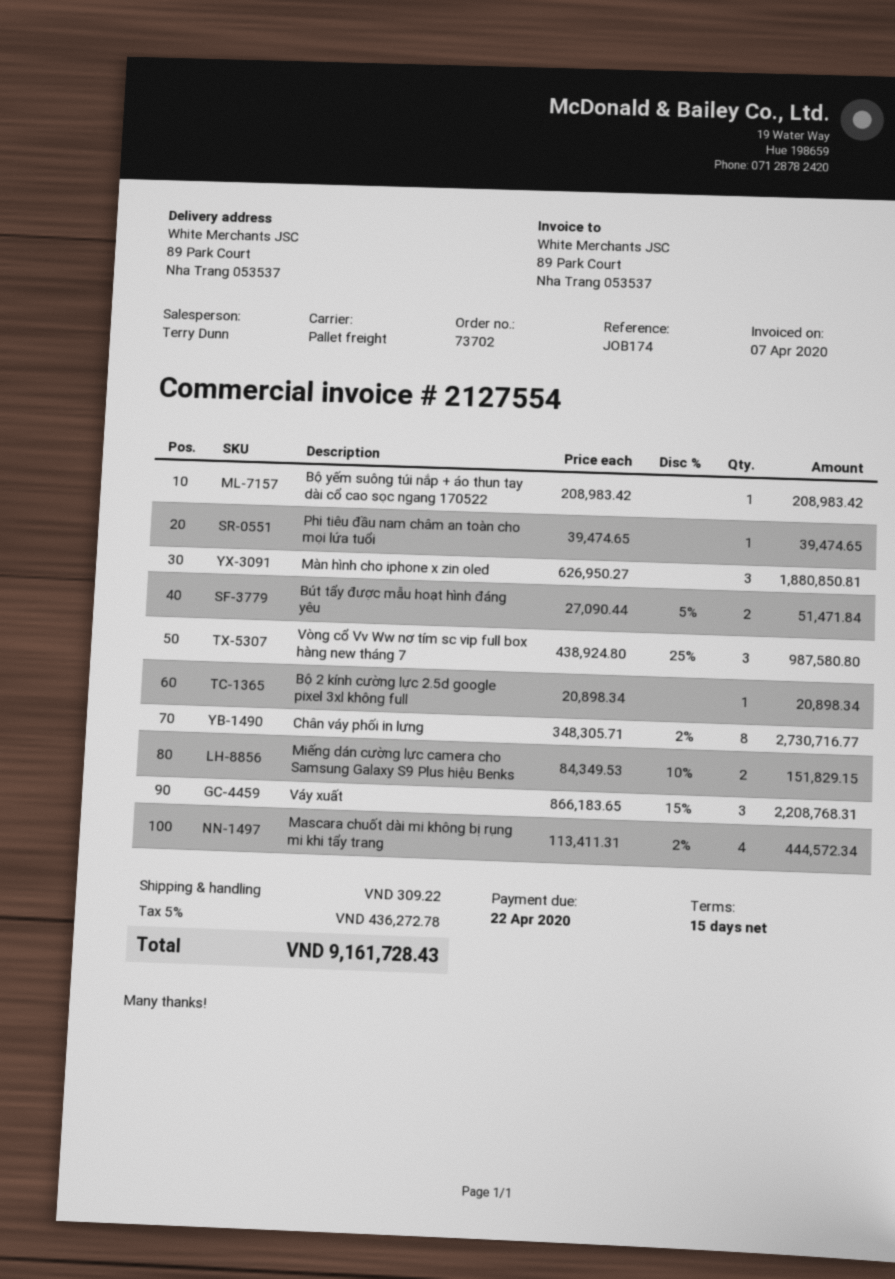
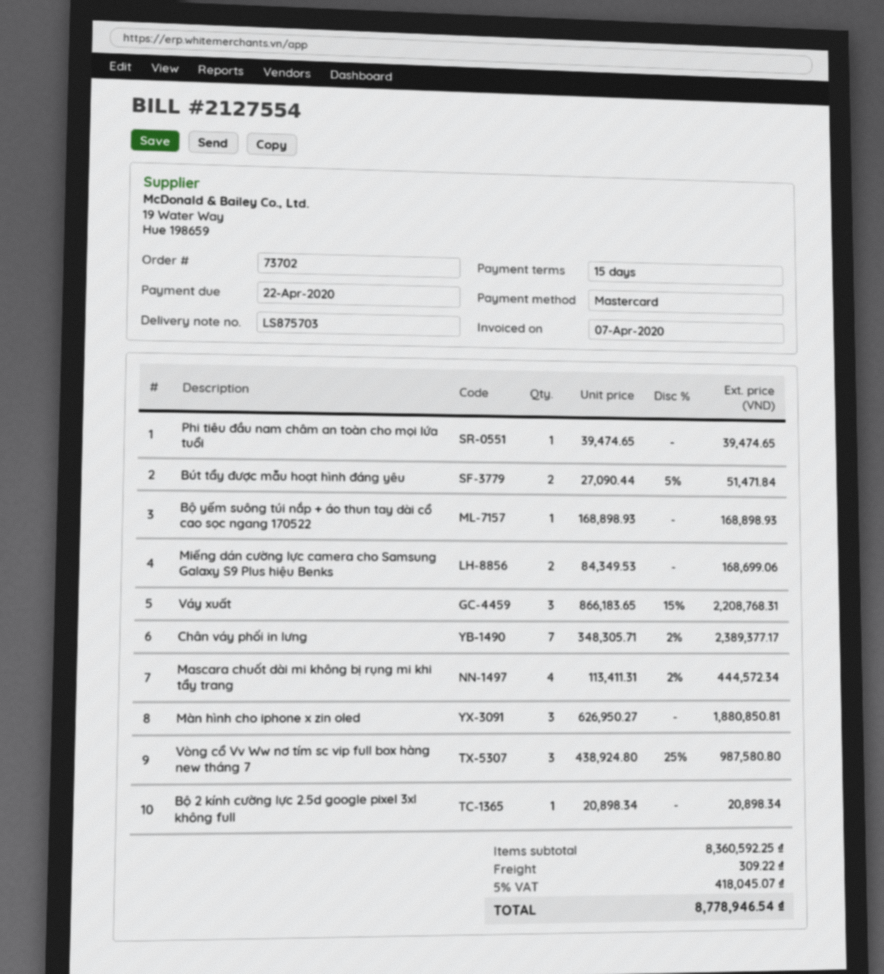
Bộ yếm suông túi nắp + áo thun tay dài cổ cao sọc ngang 170522: 1 x 208983.42 = 208983.42 -> 1 x 168898.93 = 168898.93
Chân váy phối in lưng: 8 x 348305.71 - 2% = 2730716.77 -> 7 x 348305.71 - 2% = 2389377.17
Miếng dán cường lực camera cho Samsung Galaxy S9 Plus hiệu Benks: 2 x 84349.53 - 10% = 151829.15 -> 2 x 84349.53 = 168699.06
tax: 5% = 436272.78 -> 5% = 418045.07
total: 9161728.43 -> 8778946.54

